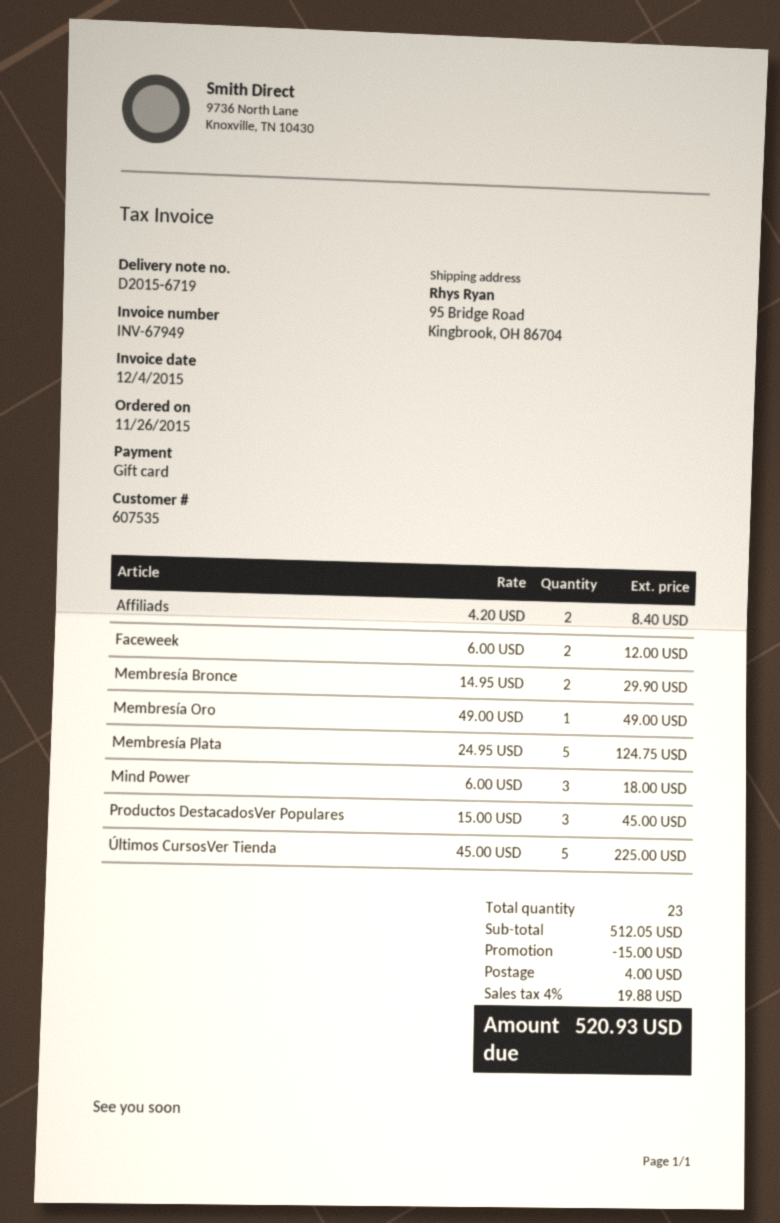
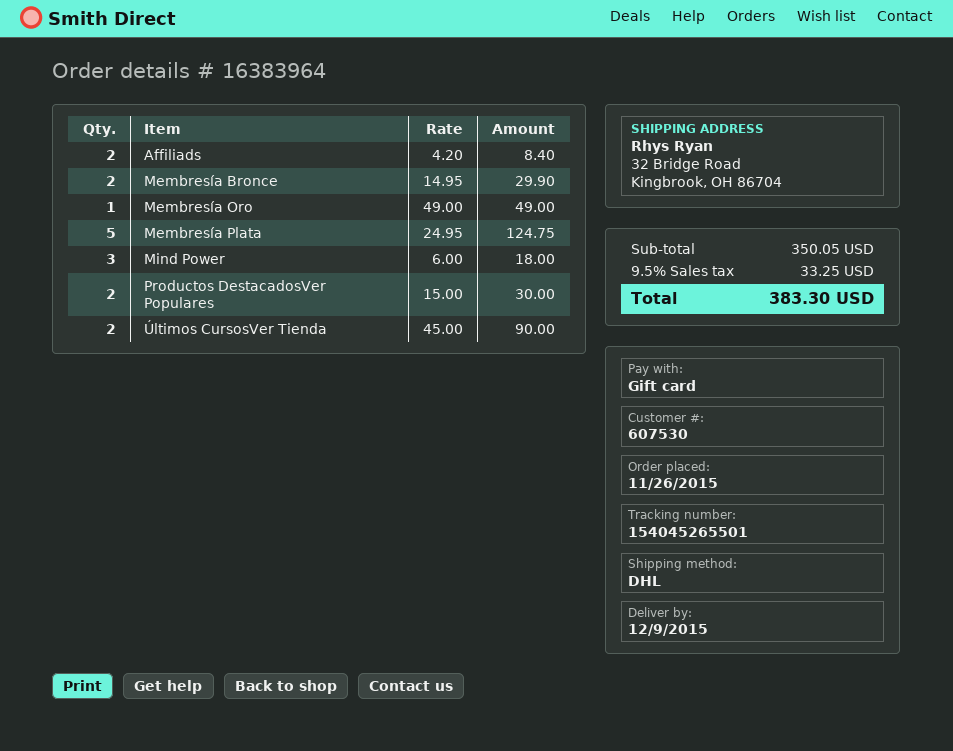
customer number: 607535 -> 607530
ship to: 95 Bridge Road, Kingbrook, OH 86704 -> 32 Bridge Road, Kingbrook, OH 86704
Faceweek: 2 x 6.00 = 12.00 -> none
Productos DestacadosVer Populares: 3 x 15.00 = 45.00 -> 2 x 15.00 = 30.00
Últimos CursosVer Tienda: 5 x 45.00 = 225.00 -> 2 x 45.00 = 90.00
subtotal: 512.05 -> 350.05
discount: 15.00 -> none
shipping: 4.00 -> none
tax: 4% = 19.88 -> 9.5% = 33.25
total: 520.93 -> 383.30

